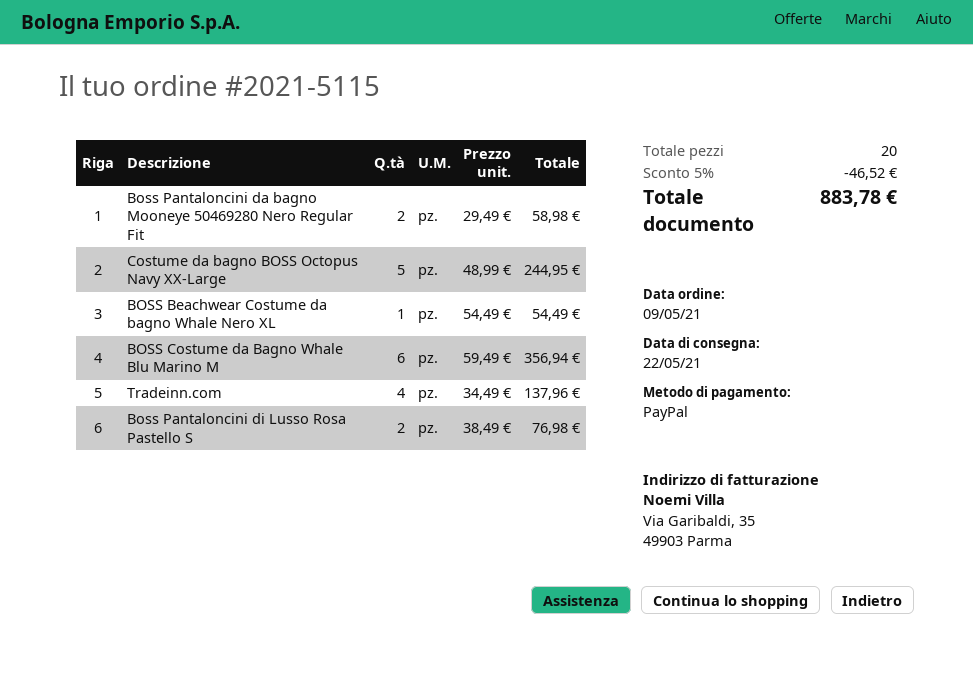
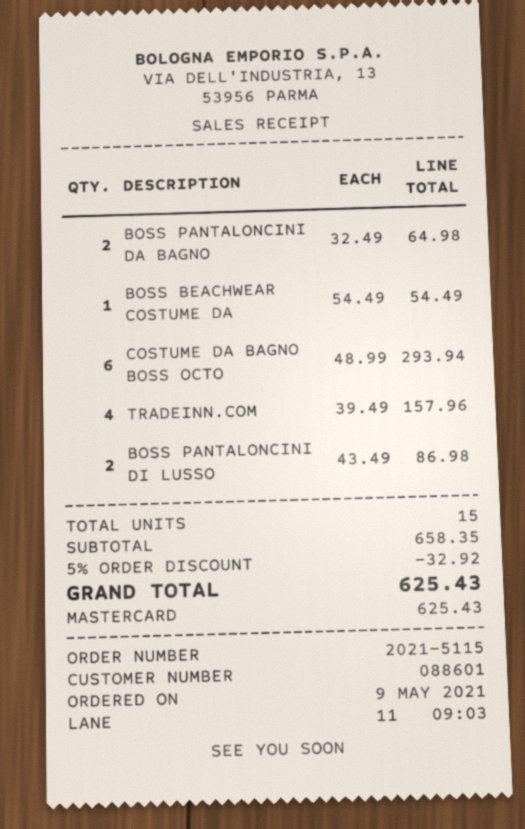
payment method: PayPal -> Mastercard
Boss Pantaloncini da bagno Mooneye 50469280 Nero Regular Fit: 2 x 29.49 = 58.98 -> 2 x 32.49 = 64.98
Costume da bagno BOSS Octopus Navy XX-Large: 5 x 48.99 = 244.95 -> 6 x 48.99 = 293.94
BOSS Costume da Bagno Whale Blu Marino M: 6 x 59.49 = 356.94 -> none
Tradeinn.com: 4 x 34.49 = 137.96 -> 4 x 39.49 = 157.96
Boss Pantaloncini di Lusso Rosa Pastello S: 2 x 38.49 = 76.98 -> 2 x 43.49 = 86.98
total quantity: 20 -> 15
discount: 5% = 46.52 -> 5% = 32.92
total: 883.78 -> 625.43

